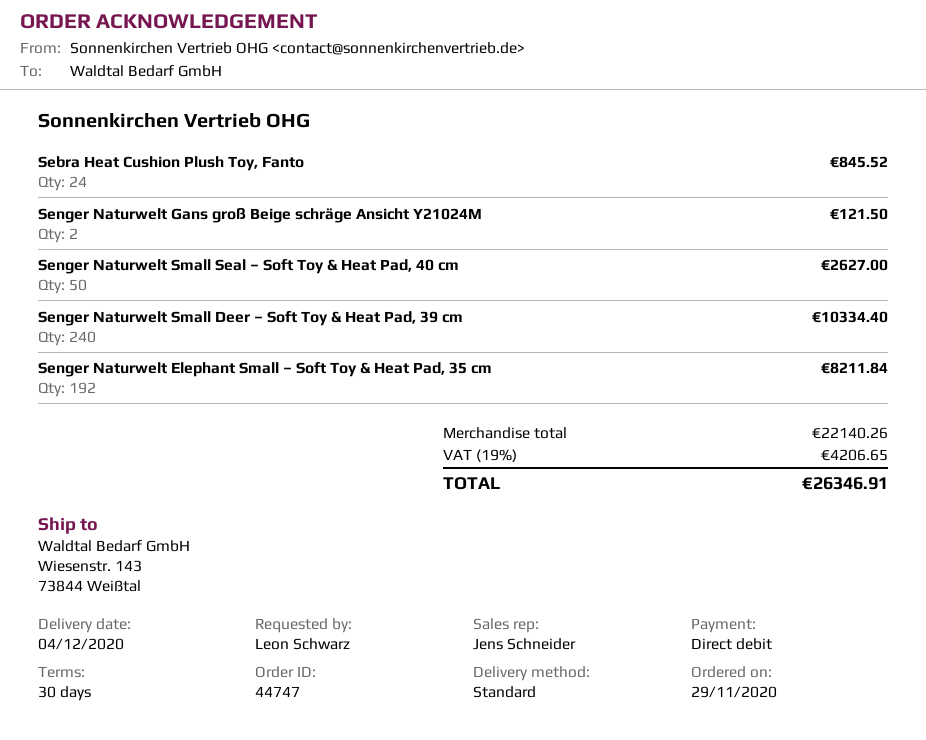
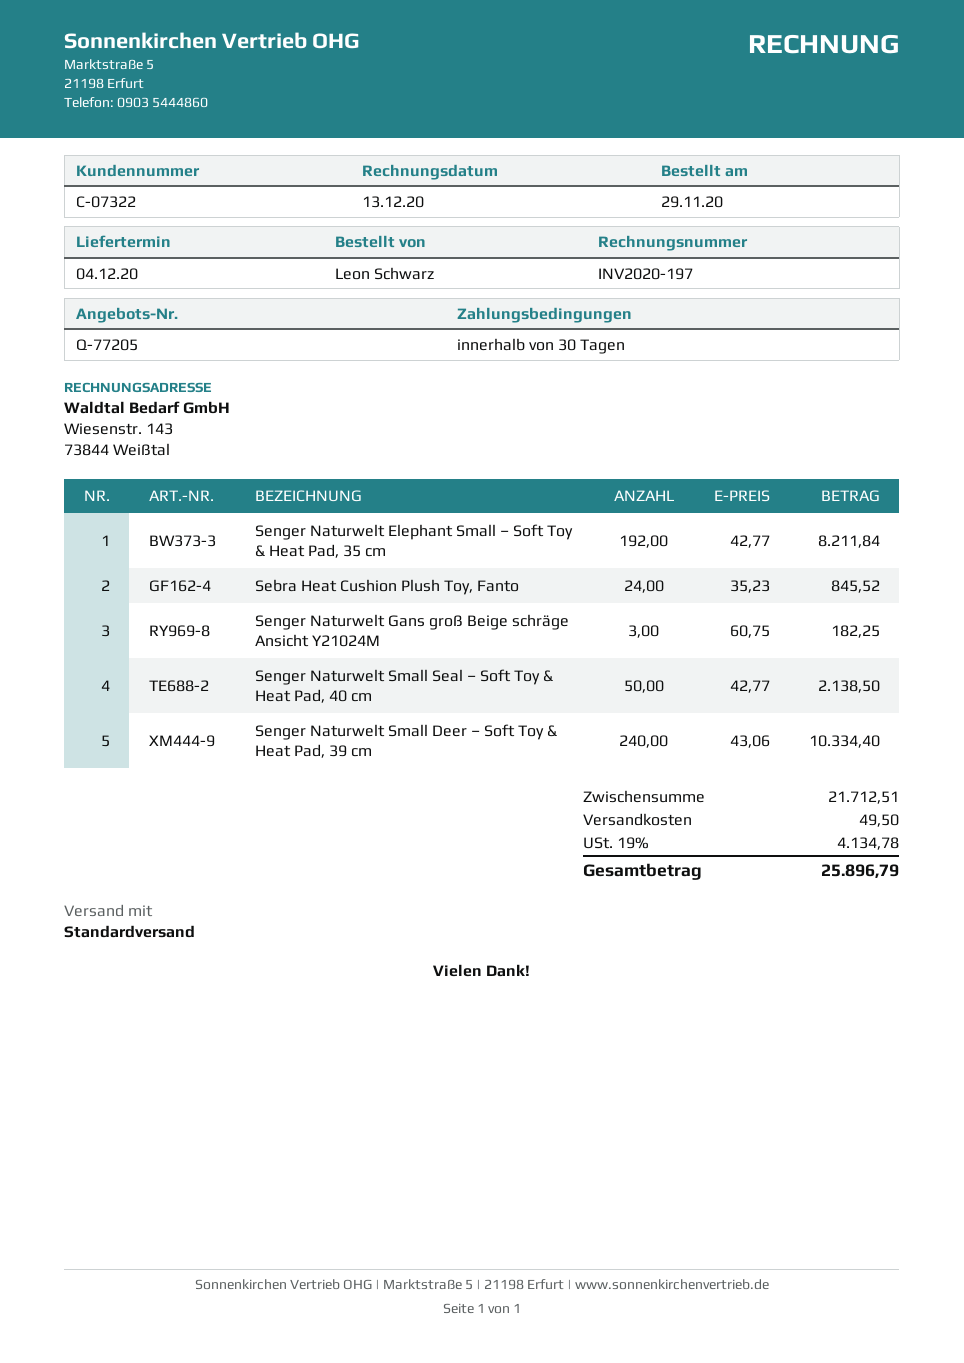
Senger Naturwelt Gans groß Beige schräge Ansicht Y21024M: 2 for 121.50 -> 3 for 182.25
Senger Naturwelt Small Seal – Soft Toy & Heat Pad, 40 cm: 50 for 2627.00 -> 50 for 2138.50
subtotal: 22140.26 -> 21712.51
shipping: none -> 49.50
tax: 19% = 4206.65 -> 19% = 4134.78
total: 26346.91 -> 25896.79

